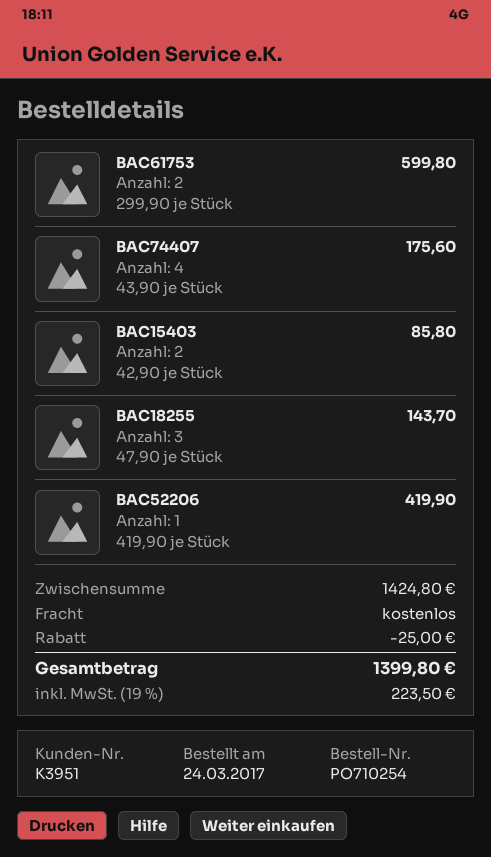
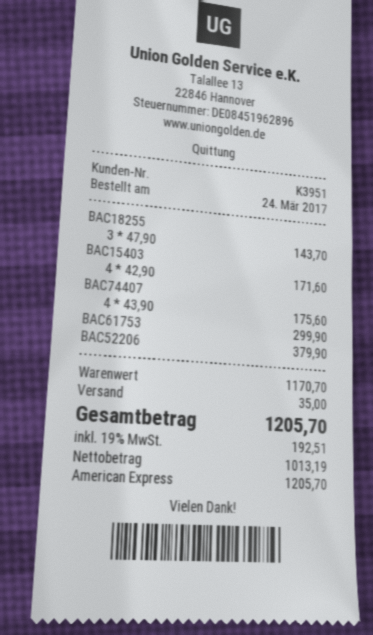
BAC61753: 2 x 299.90 = 599.80 -> 1 x 299.90 = 299.90
BAC15403: 2 x 42.90 = 85.80 -> 4 x 42.90 = 171.60
BAC52206: 1 x 419.90 = 419.90 -> 1 x 379.90 = 379.90
subtotal: 1424.80 -> 1170.70
discount: 25.00 -> none
shipping: 0.00 -> 35.00
tax: 19% = 223.50 -> 19% = 192.51
total: 1399.80 -> 1205.70

